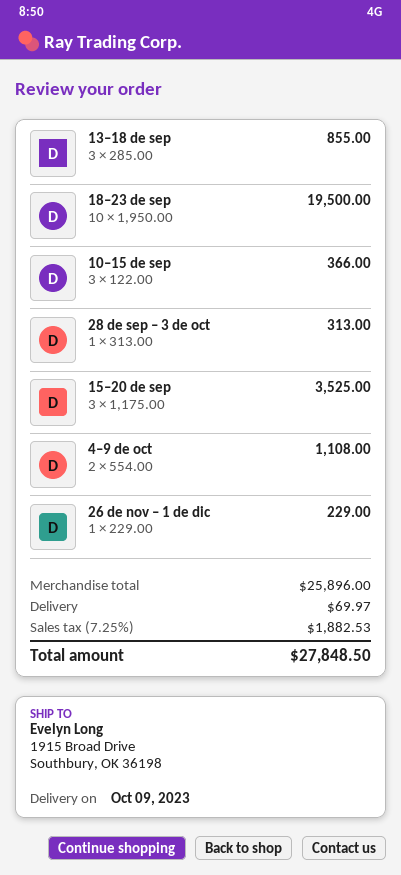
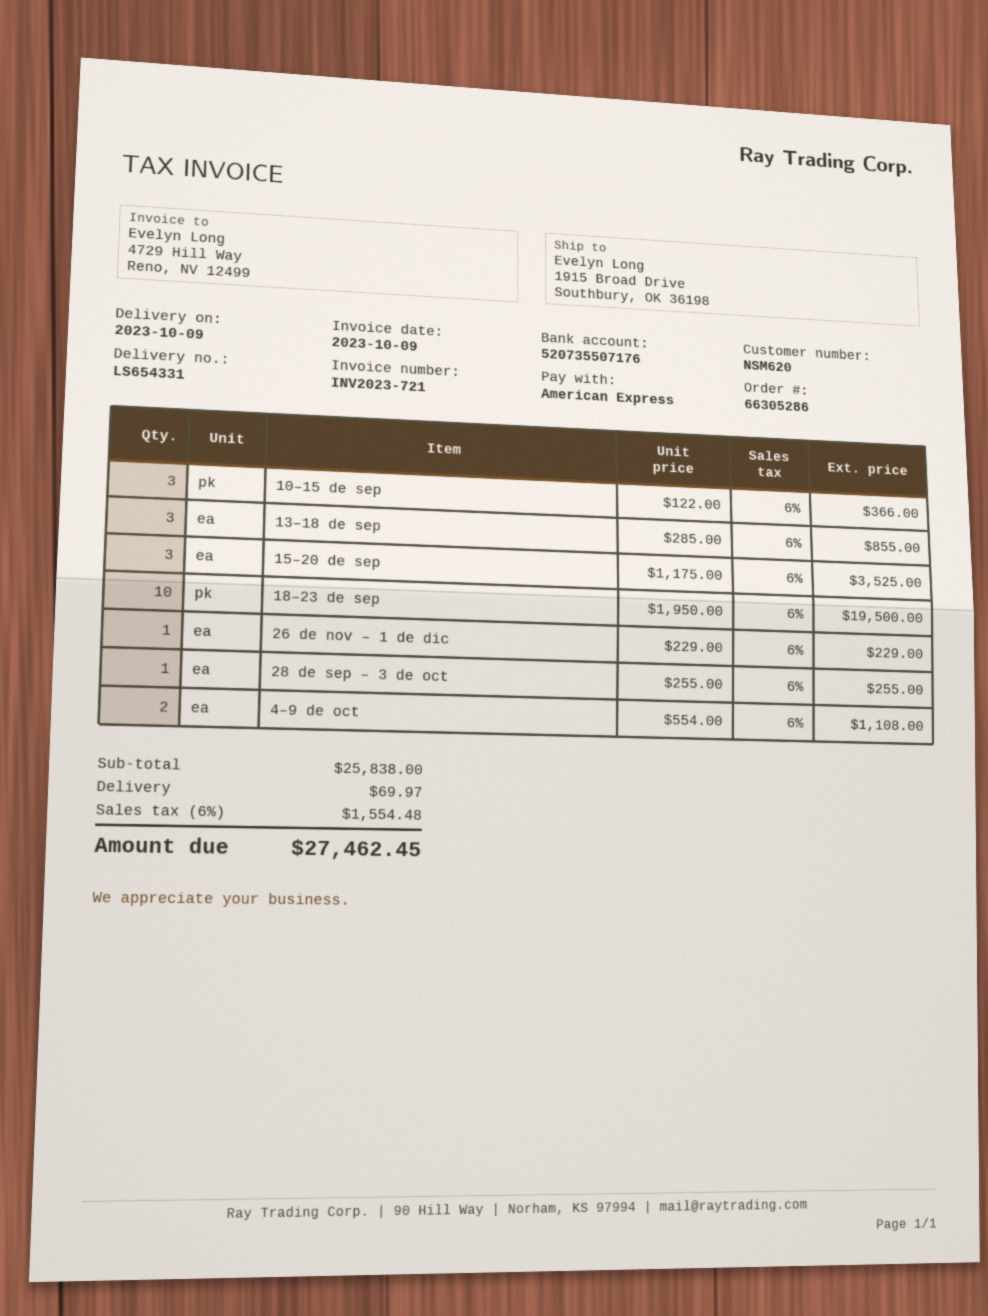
28 de sep – 3 de oct: 1 x 313.00 = 313.00 -> 1 x 255.00 = 255.00
subtotal: 25896.00 -> 25838.00
tax: 7.25% = 1882.53 -> 6% = 1554.48
total: 27848.50 -> 27462.45

